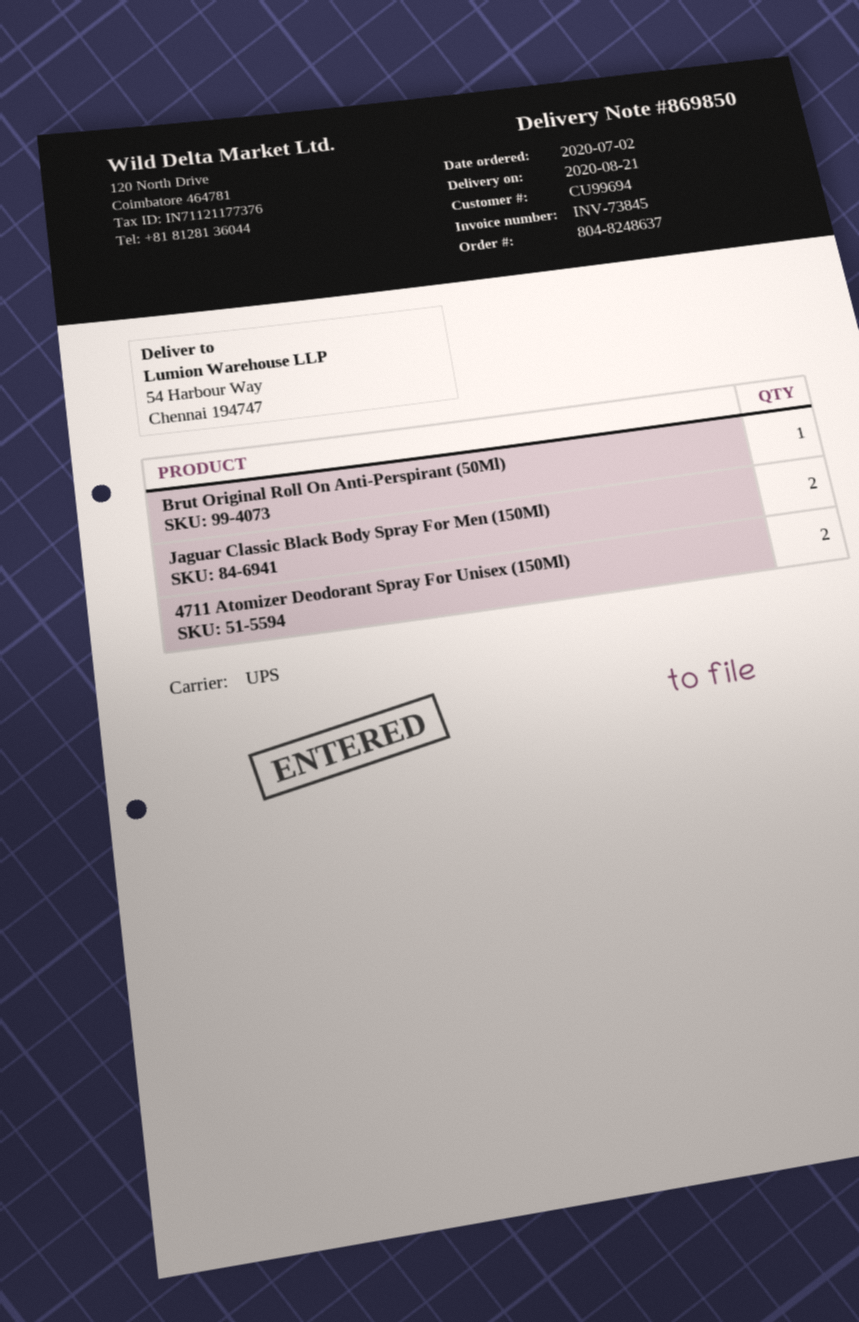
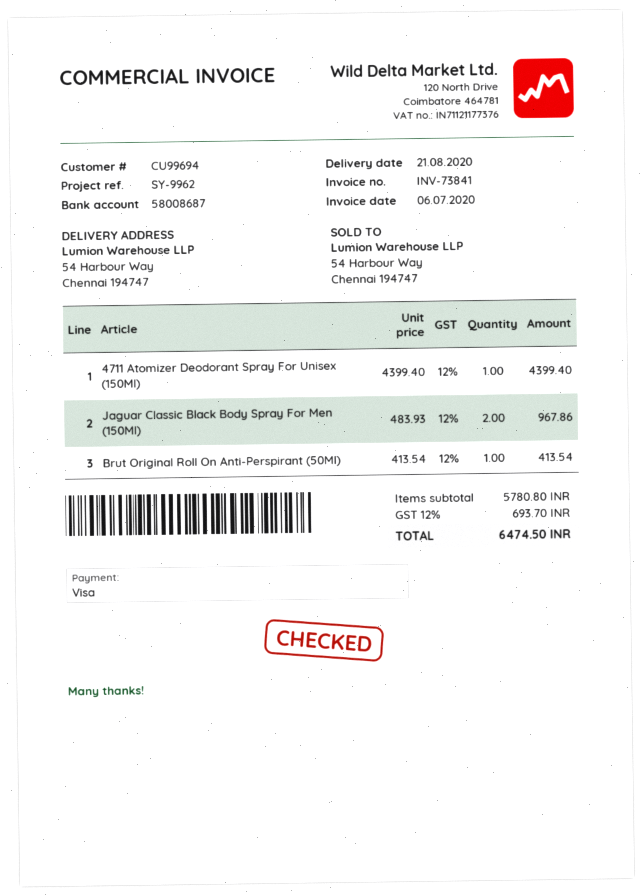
invoice number: INV-73845 -> INV-73841
4711 Atomizer Deodorant Spray For Unisex (150Ml): 2 -> 1

